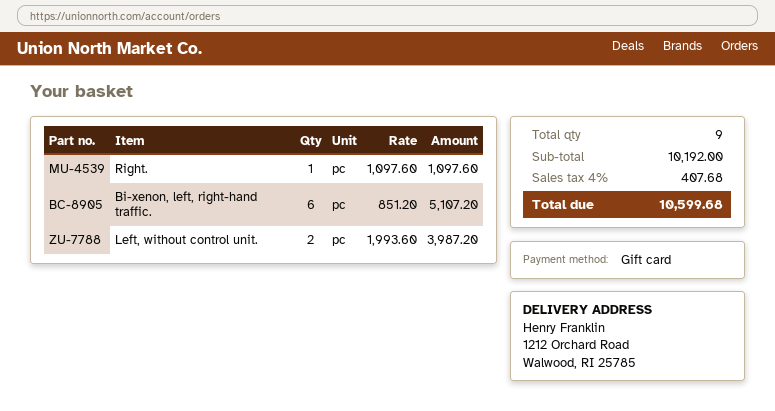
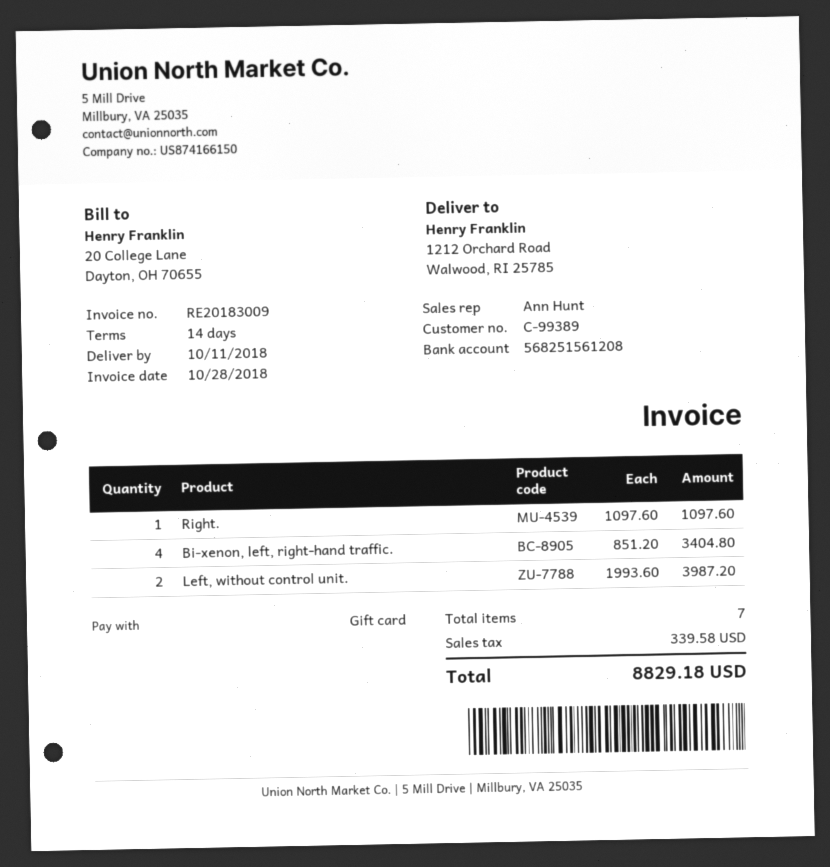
Bi-xenon, left, right-hand traffic.: 6 x 851.20 = 5107.20 -> 4 x 851.20 = 3404.80
total quantity: 9 -> 7
tax: 407.68 -> 339.58
total: 10599.68 -> 8829.18

